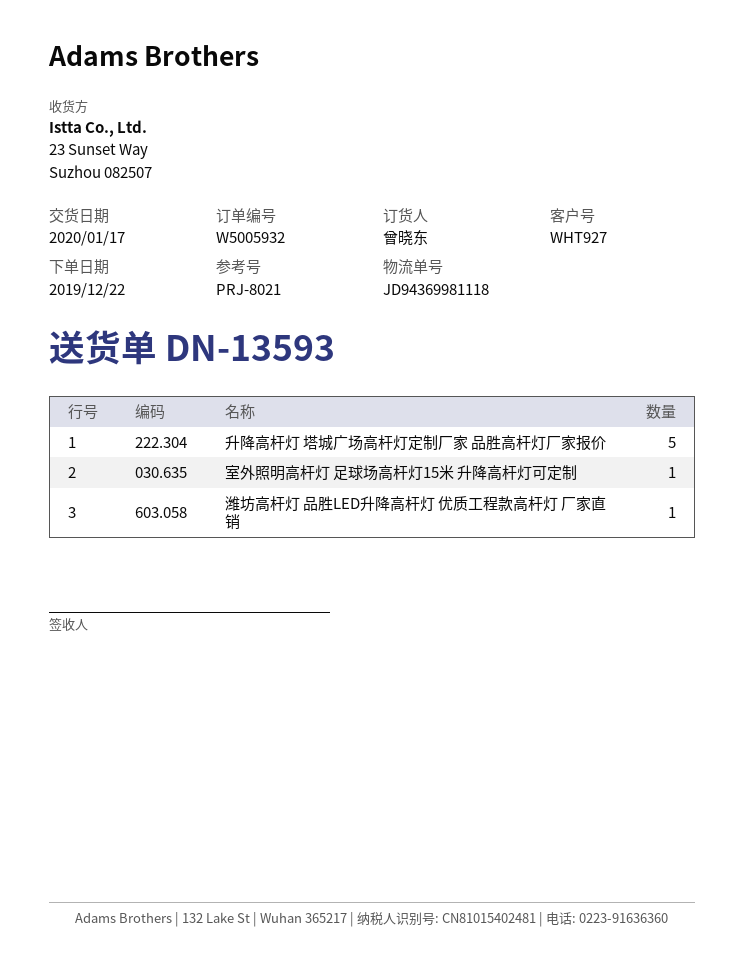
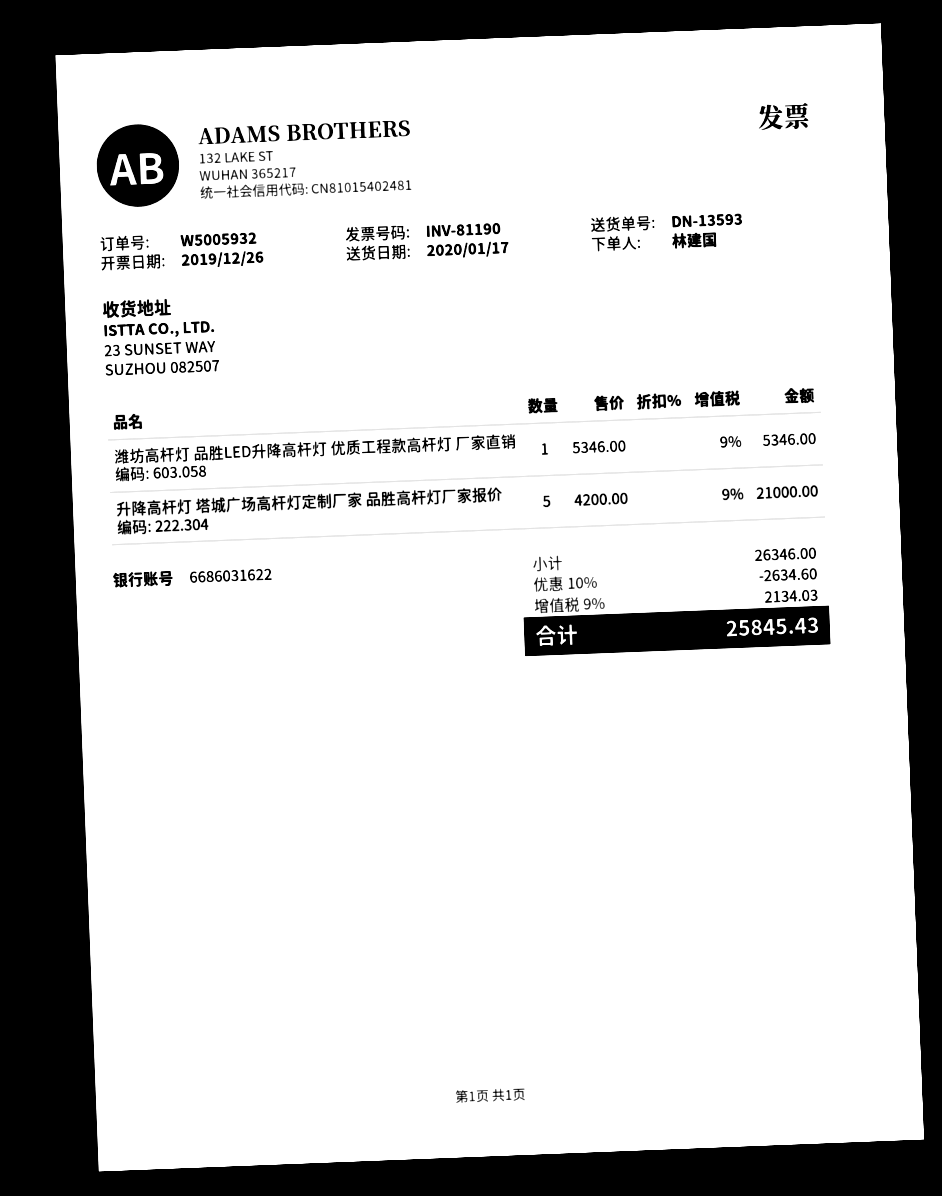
ordered by: 曾晓东 -> 林建国
室外照明高杆灯 足球场高杆灯15米 升降高杆灯可定制: 1 -> none

